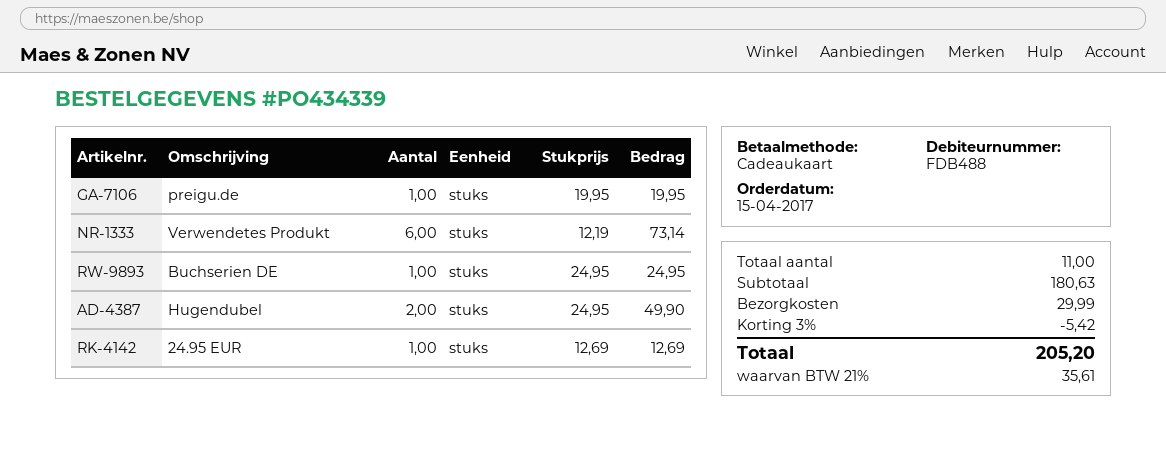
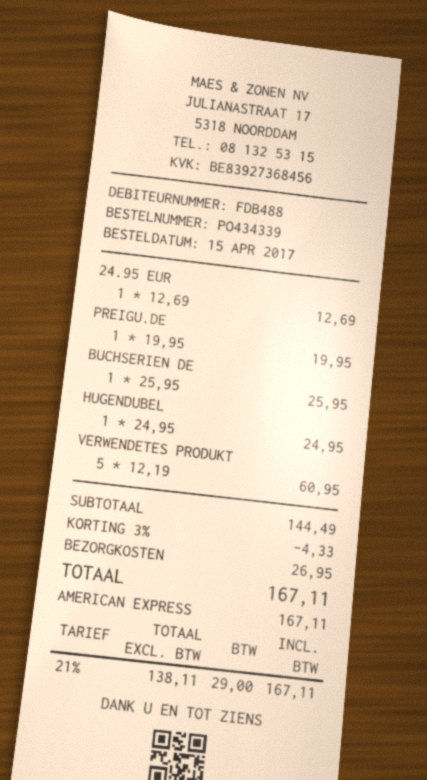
payment method: gift card -> American Express
Verwendetes Produkt: 6 x 12.19 = 73.14 -> 5 x 12.19 = 60.95
Buchserien DE: 1 x 24.95 = 24.95 -> 1 x 25.95 = 25.95
Hugendubel: 2 x 24.95 = 49.90 -> 1 x 24.95 = 24.95
subtotal: 180.63 -> 144.49
discount: 3% = 5.42 -> 3% = 4.33
shipping: 29.99 -> 26.95
tax: 21% = 35.61 -> 21% = 29.00
total: 205.20 -> 167.11

